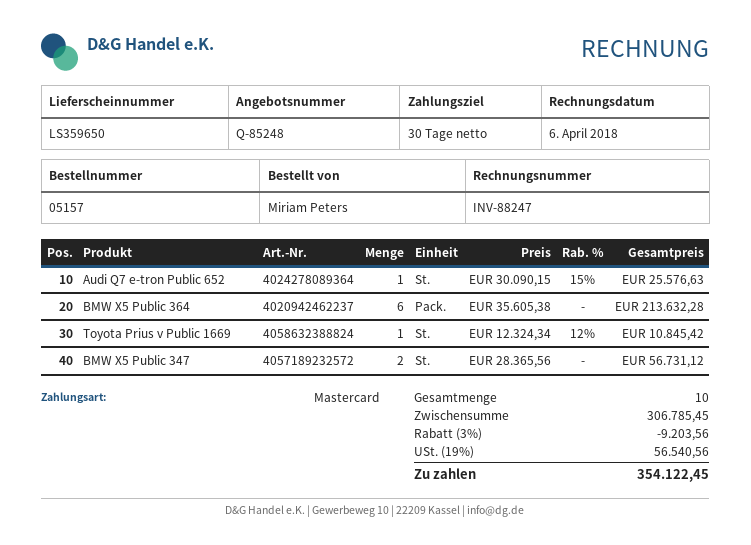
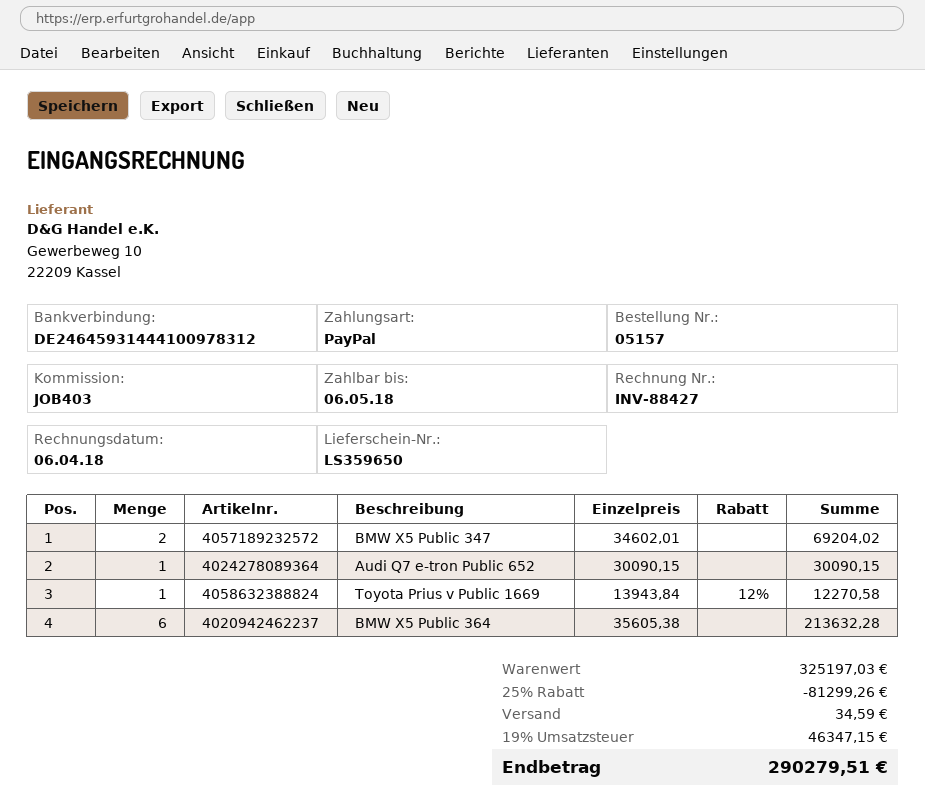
invoice number: INV-88247 -> INV-88427
payment method: Mastercard -> PayPal
Audi Q7 e-tron Public 652: 1 x 30090.15 - 15% = 25576.63 -> 1 x 30090.15 = 30090.15
Toyota Prius v Public 1669: 1 x 12324.34 - 12% = 10845.42 -> 1 x 13943.84 - 12% = 12270.58
BMW X5 Public 347: 2 x 28365.56 = 56731.12 -> 2 x 34602.01 = 69204.02
subtotal: 306785.45 -> 325197.03
discount: 3% = 9203.56 -> 25% = 81299.26
shipping: none -> 34.59
tax: 19% = 56540.56 -> 19% = 46347.15
total: 354122.45 -> 290279.51

